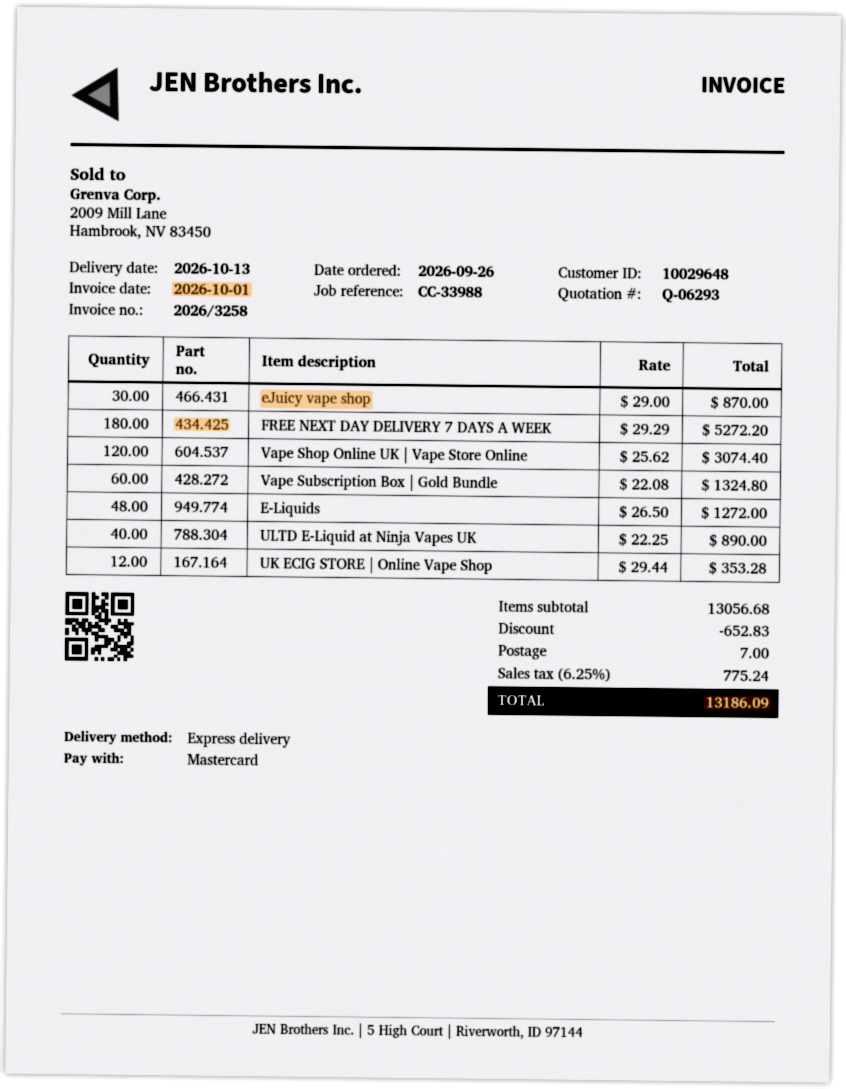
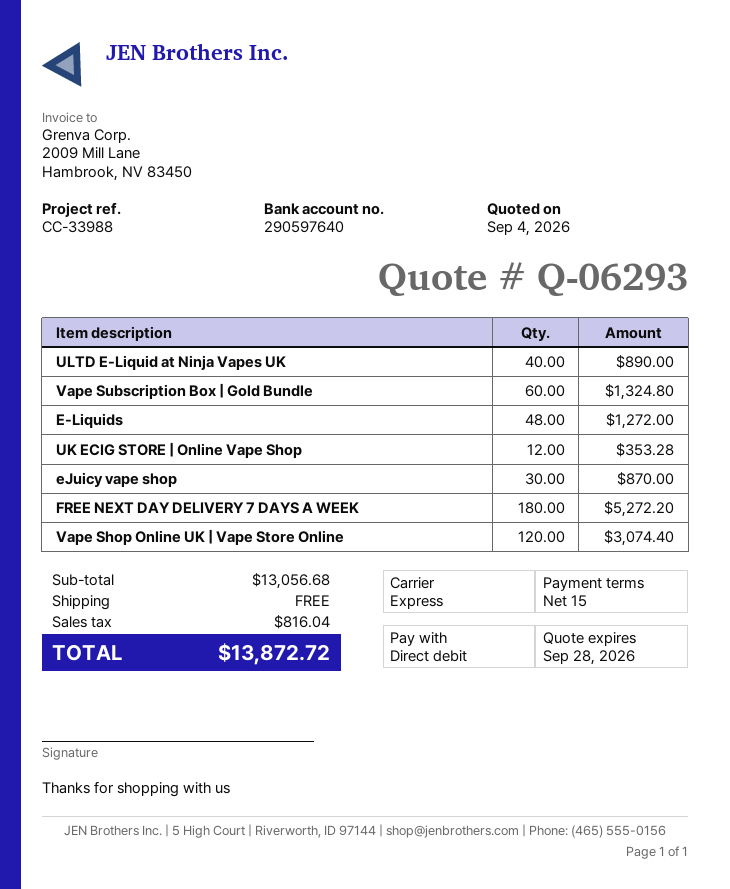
payment method: Mastercard -> direct debit
discount: 652.83 -> none
shipping: 7.00 -> 0.00
tax: 775.24 -> 816.04
total: 13186.09 -> 13872.72

